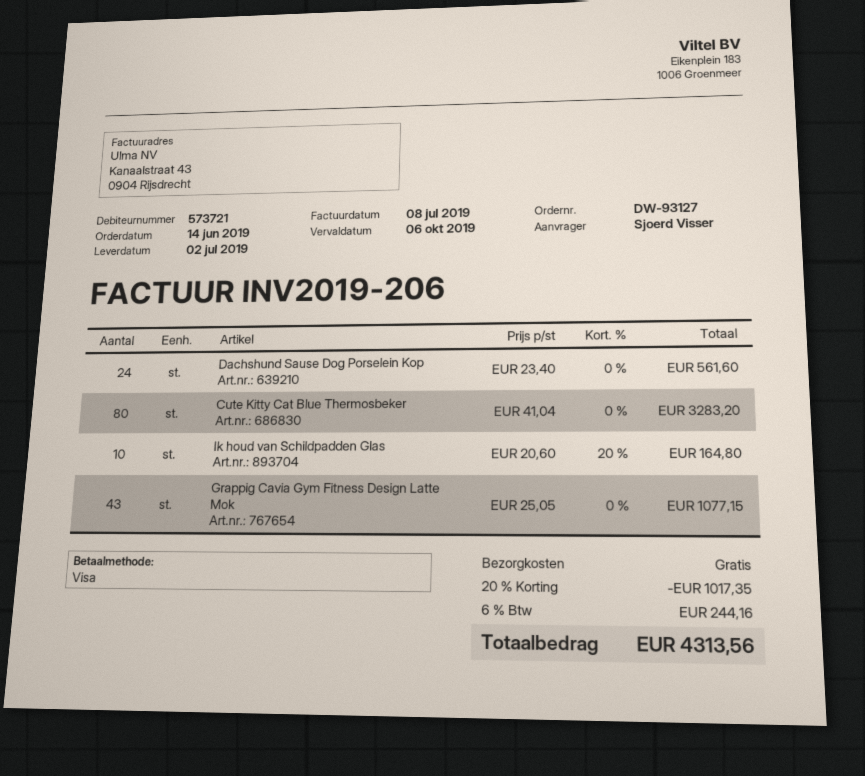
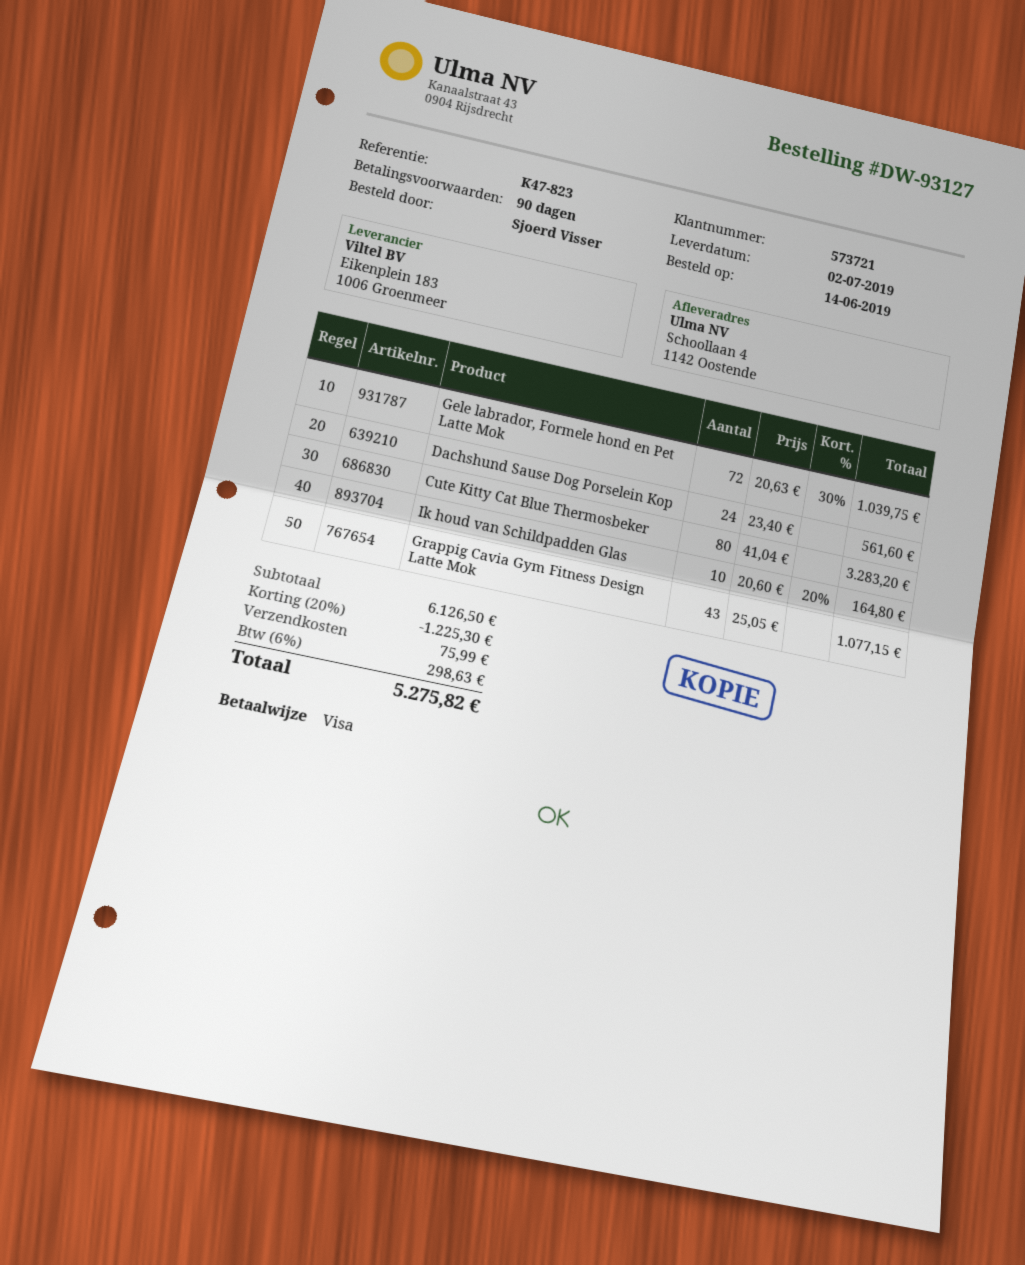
Gele labrador, Formele hond en Pet Latte Mok: none -> 72 x 20.63 - 30% = 1039.75
discount: 20% = 1017.35 -> 20% = 1225.30
shipping: 0.00 -> 75.99
tax: 6% = 244.16 -> 6% = 298.63
total: 4313.56 -> 5275.82

